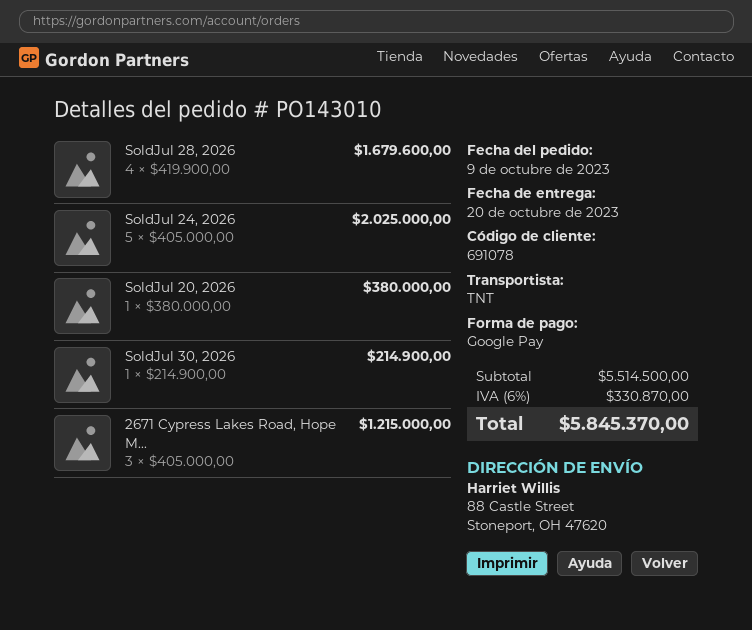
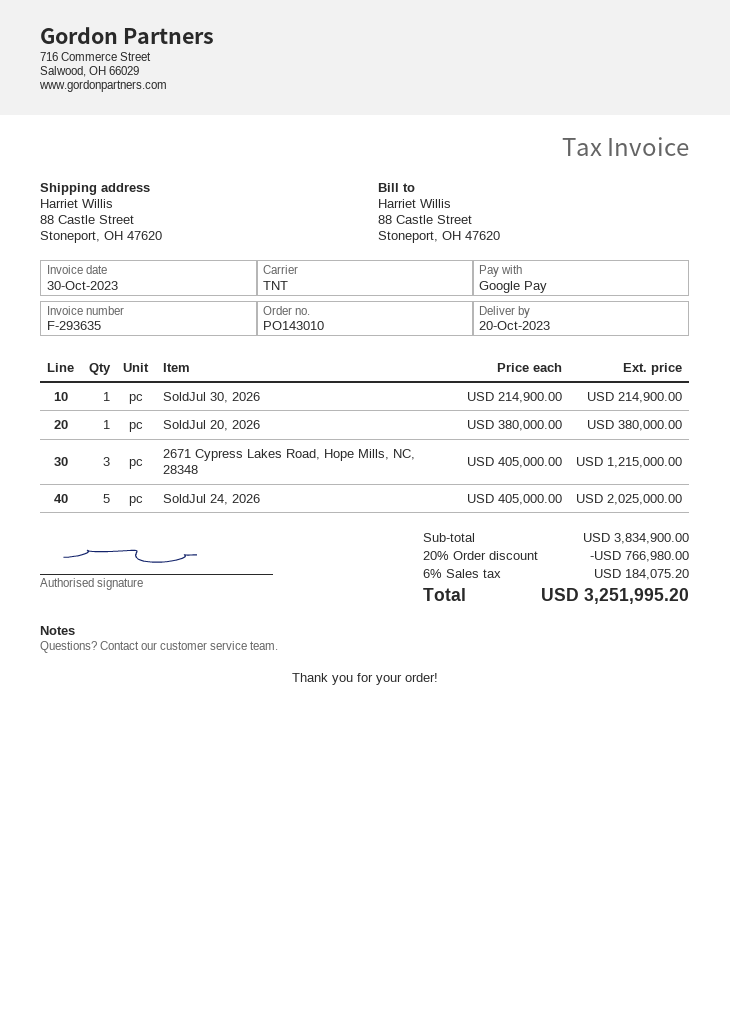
SoldJul 28, 2026: 4 x 419900.00 = 1679600.00 -> none
subtotal: 5514500.00 -> 3834900.00
discount: none -> 20% = 766980.00
tax: 6% = 330870.00 -> 6% = 184075.20
total: 5845370.00 -> 3251995.20

